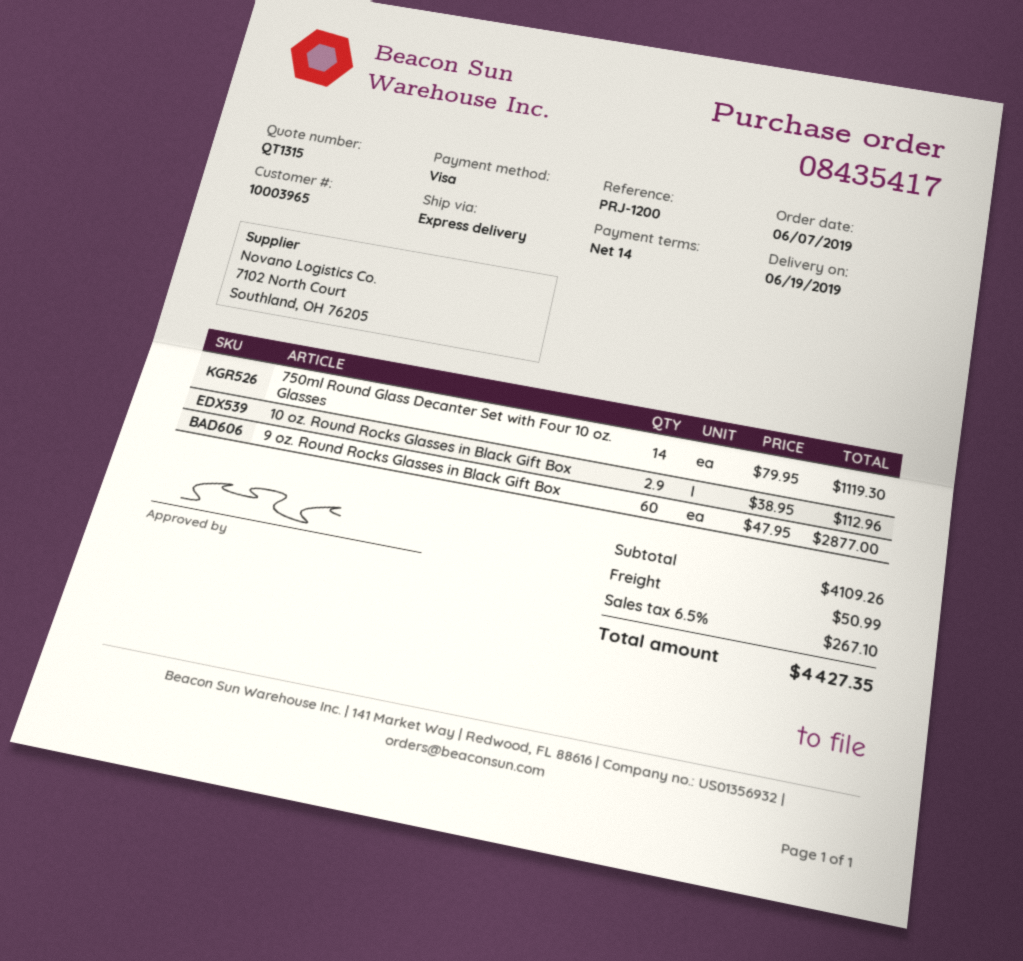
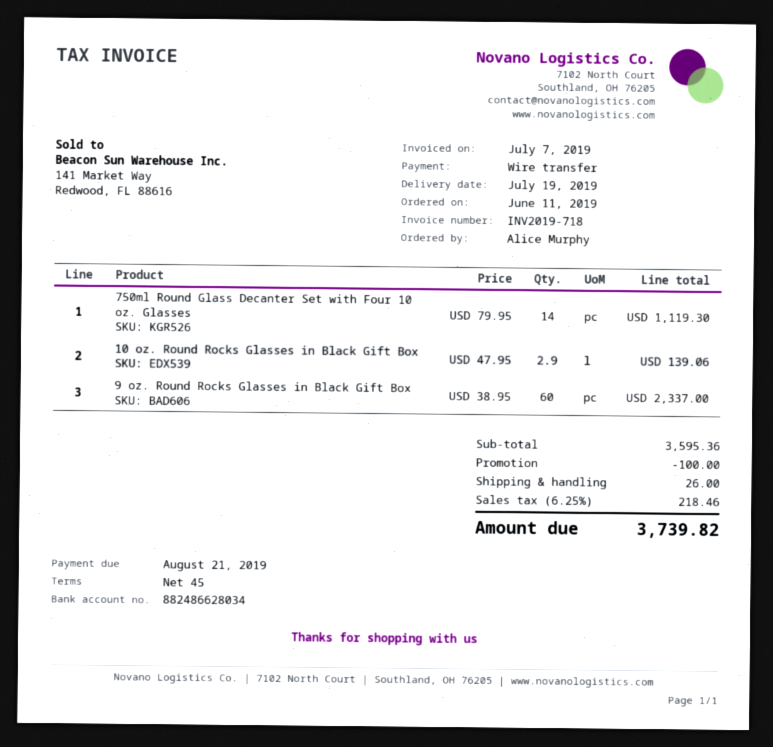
order date: 2019-06-07 -> 2019-06-11
delivery date: 2019-06-19 -> 2019-07-19
payment terms: 14 days -> 45 days
payment method: Visa -> bank transfer
10 oz. Round Rocks Glasses in Black Gift Box: 2.9 x 38.95 = 112.96 -> 2.9 x 47.95 = 139.06
9 oz. Round Rocks Glasses in Black Gift Box: 60 x 47.95 = 2877.00 -> 60 x 38.95 = 2337.00
subtotal: 4109.26 -> 3595.36
discount: none -> 100.00
shipping: 50.99 -> 26.00
tax: 6.5% = 267.10 -> 6.25% = 218.46
total: 4427.35 -> 3739.82

